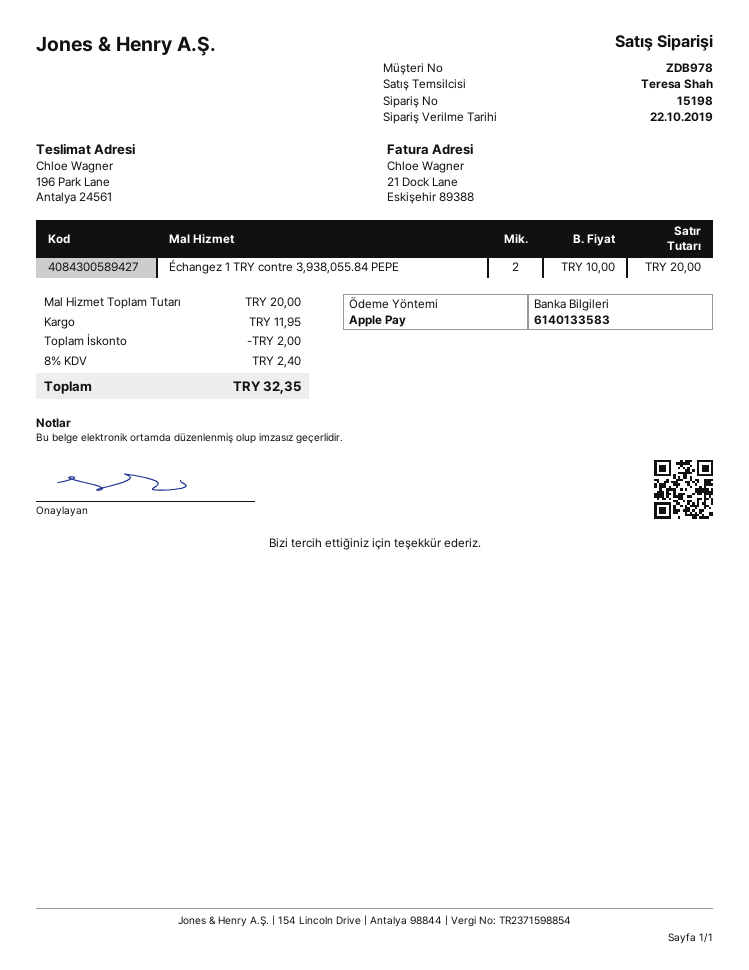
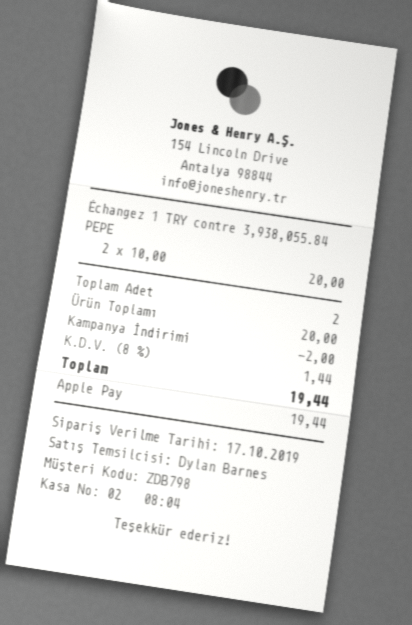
order date: 2019-10-22 -> 2019-10-17
customer number: ZDB978 -> ZDB798
sales rep: Teresa Shah -> Dylan Barnes
shipping: 11.95 -> none
tax: 8% = 2.40 -> 8% = 1.44
total: 32.35 -> 19.44

